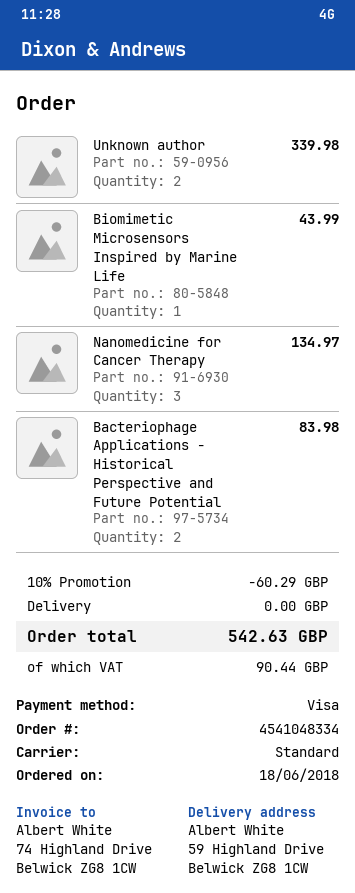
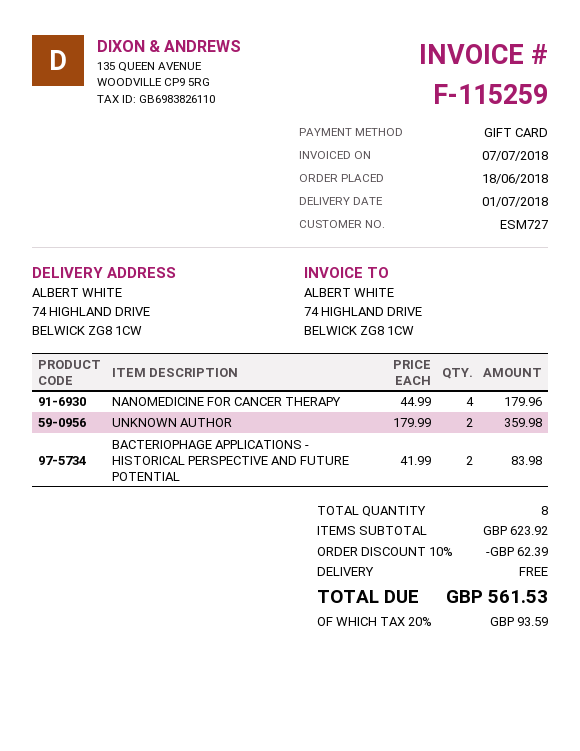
payment method: Visa -> gift card
ship to: 59 Highland Drive, Belwick ZG8 1CW -> 74 HIGHLAND DRIVE, BELWICK ZG8 1CW
Unknown author: 2 for 339.98 -> 2 for 359.98
Biomimetic Microsensors Inspired by Marine Life: 1 for 43.99 -> none
Nanomedicine for Cancer Therapy: 3 for 134.97 -> 4 for 179.96
discount: 10% = 60.29 -> 10% = 62.39
tax: 90.44 -> 93.59
total: 542.63 -> 561.53

